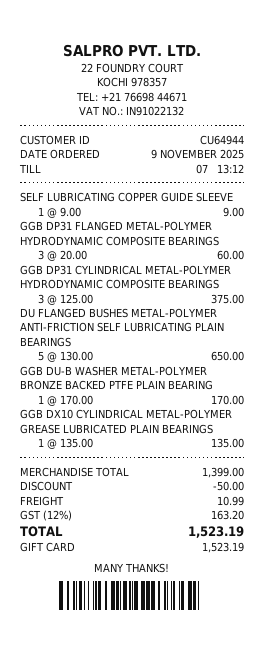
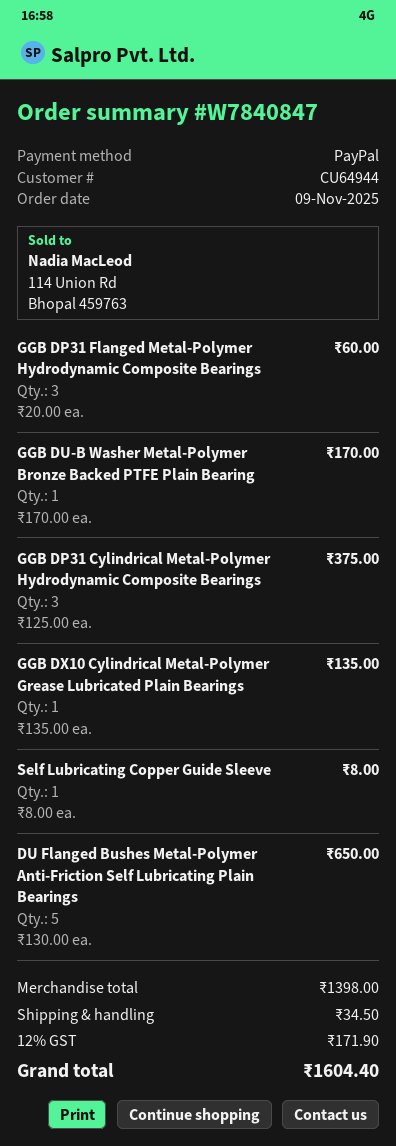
payment method: gift card -> PayPal
SELF LUBRICATING COPPER GUIDE SLEEVE: 1 x 9.00 = 9.00 -> 1 x 8.00 = 8.00
subtotal: 1399.00 -> 1398.00
discount: 50.00 -> none
shipping: 10.99 -> 34.50
tax: 12% = 163.20 -> 12% = 171.90
total: 1523.19 -> 1604.40

